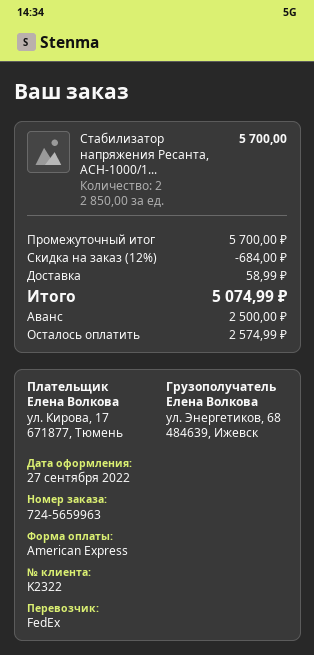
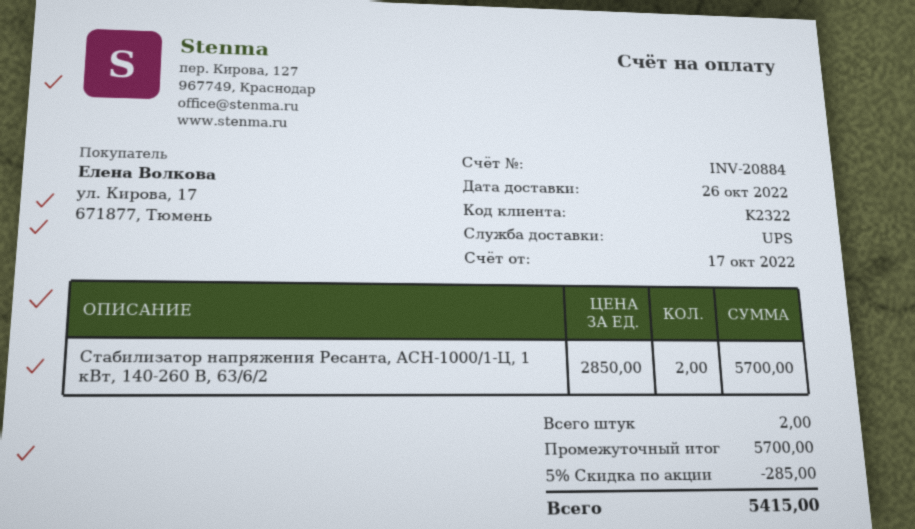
shipping method: FedEx -> UPS
discount: 12% = 684.00 -> 5% = 285.00
shipping: 58.99 -> none
total: 5074.99 -> 5415.00

